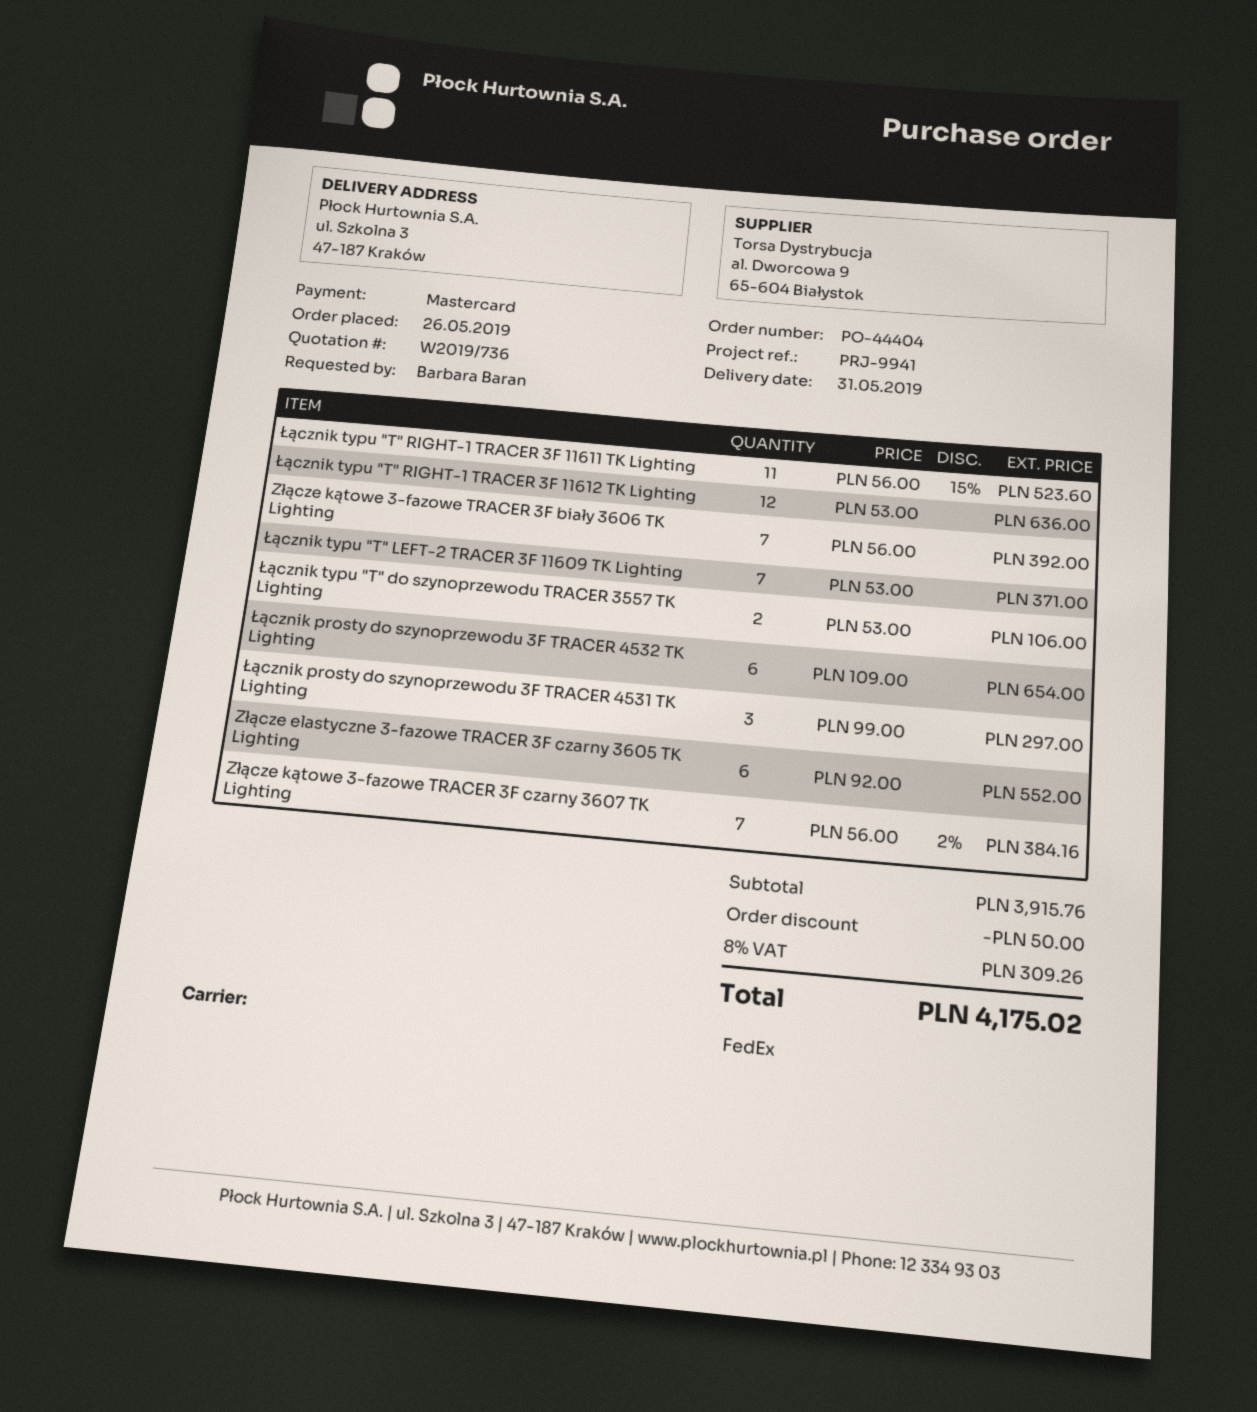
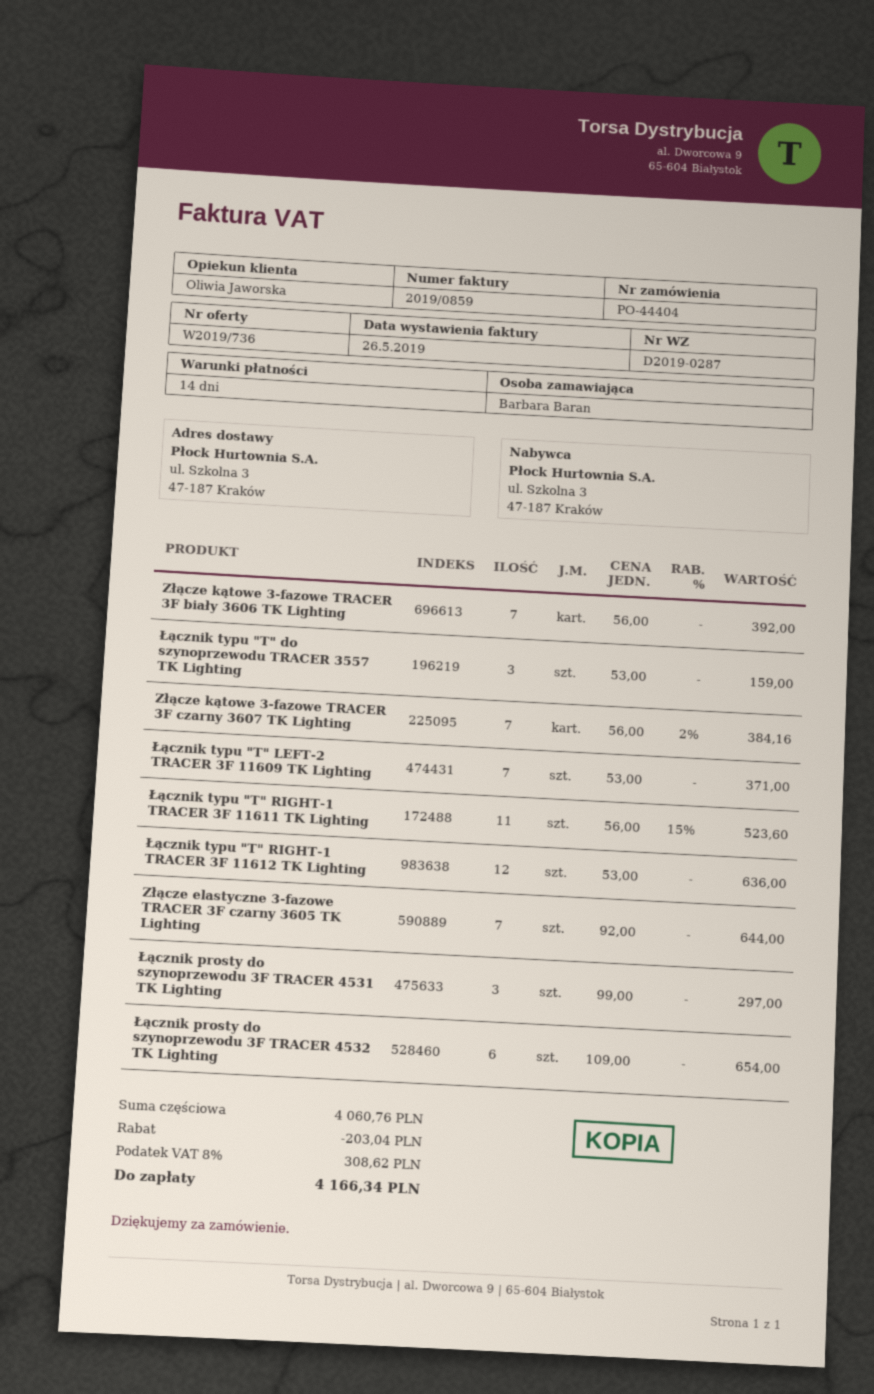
Łącznik typu "T" do szynoprzewodu TRACER 3557 TK Lighting: 2 x 53.00 = 106.00 -> 3 x 53.00 = 159.00
Złącze elastyczne 3-fazowe TRACER 3F czarny 3605 TK Lighting: 6 x 92.00 = 552.00 -> 7 x 92.00 = 644.00
subtotal: 3915.76 -> 4060.76
discount: 50.00 -> 203.04
tax: 8% = 309.26 -> 8% = 308.62
total: 4175.02 -> 4166.34

